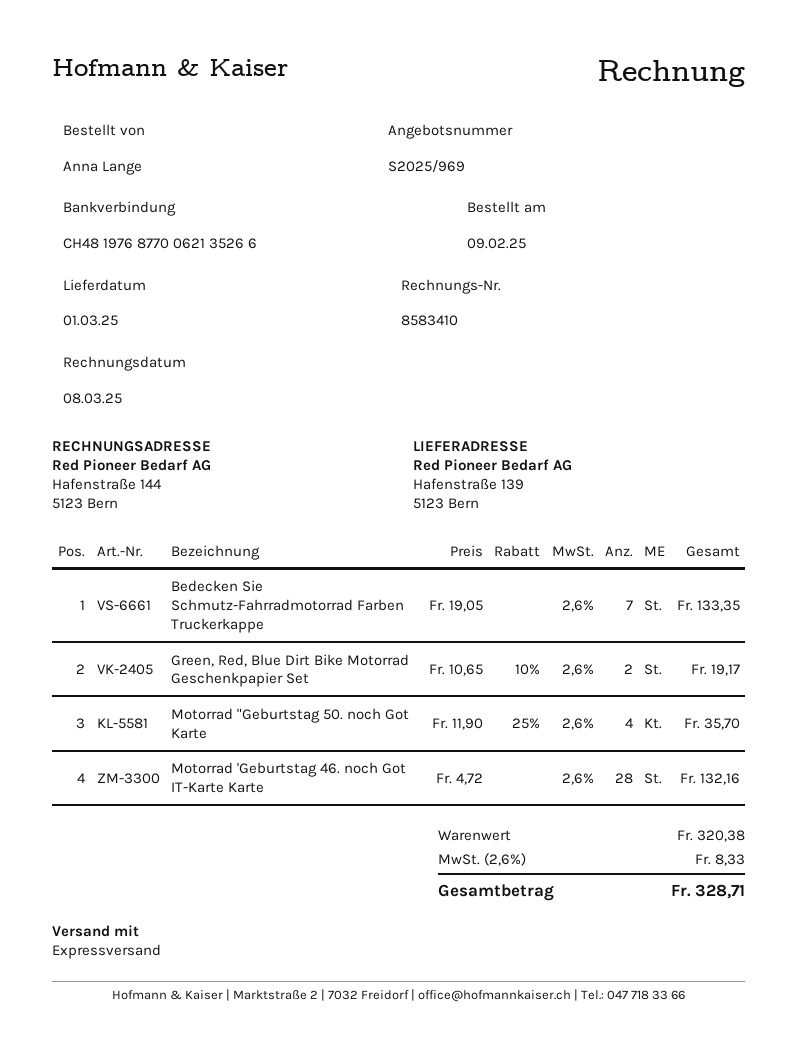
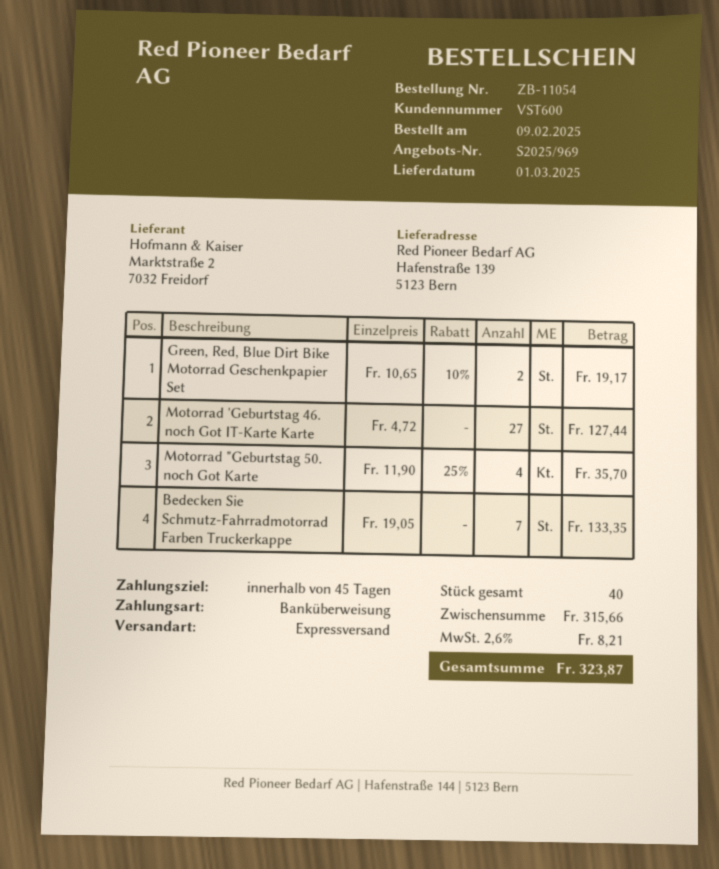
Motorrad 'Geburtstag 46. noch Got IT-Karte Karte: 28 x 4.72 = 132.16 -> 27 x 4.72 = 127.44
subtotal: 320.38 -> 315.66
tax: 2.6% = 8.33 -> 2.6% = 8.21
total: 328.71 -> 323.87

